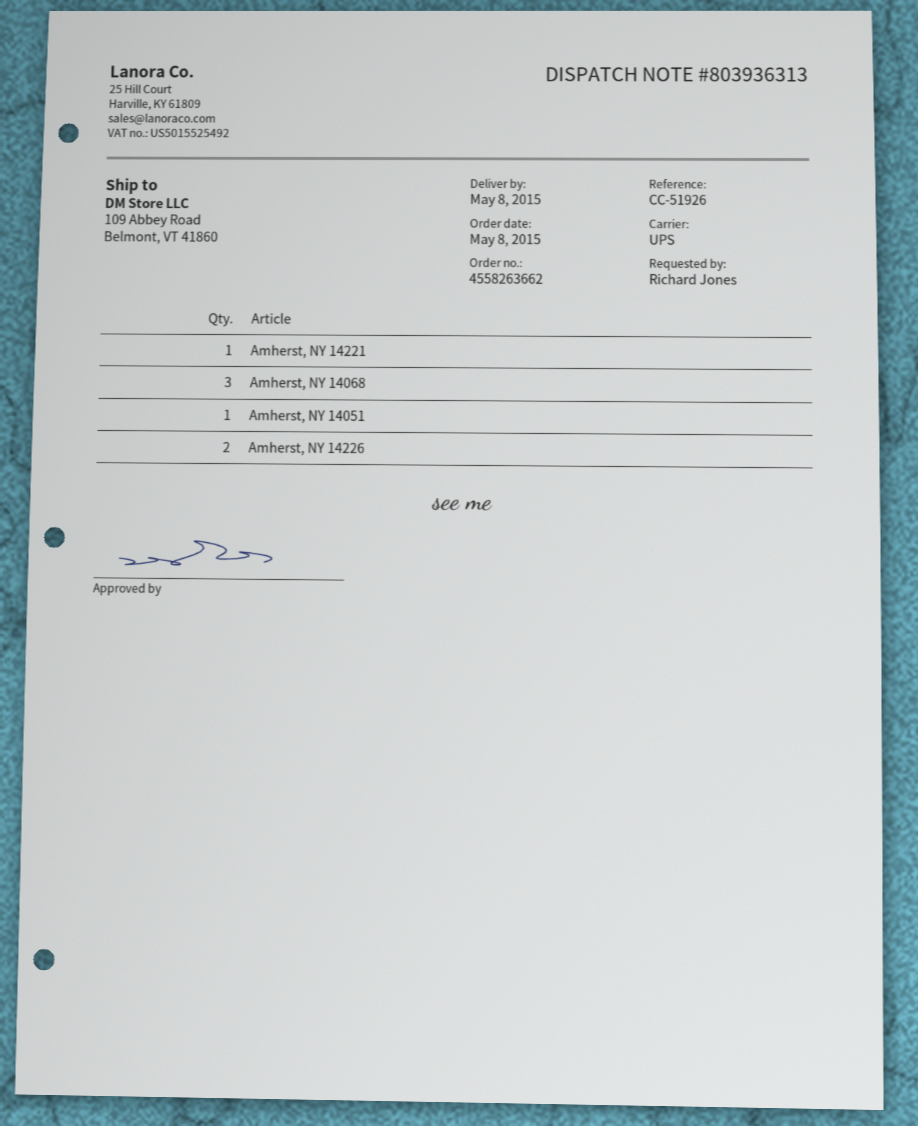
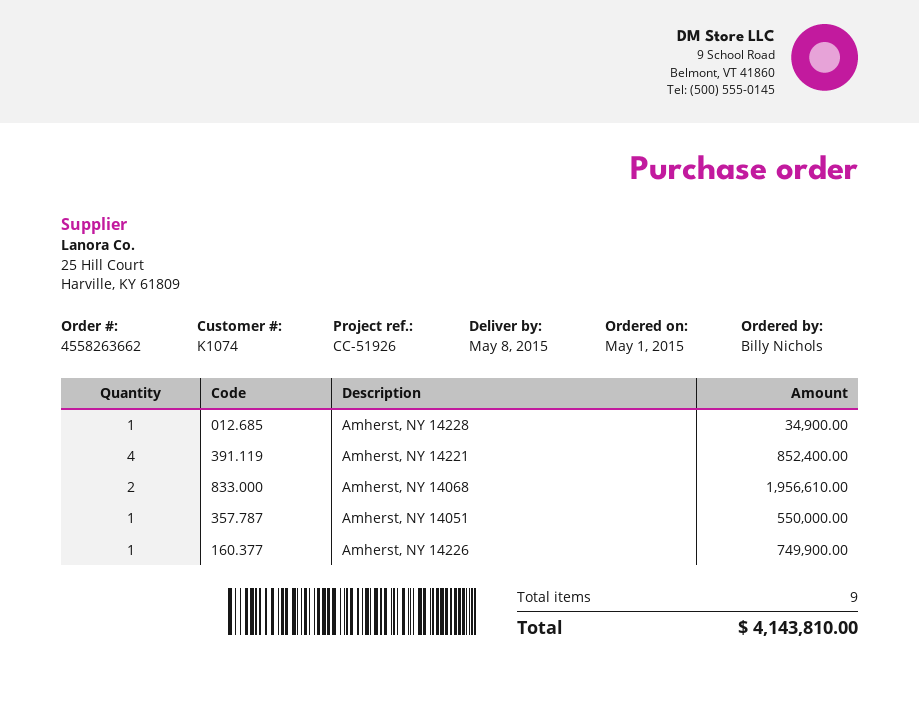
order date: 2015-05-08 -> 2015-05-01
ordered by: Richard Jones -> Billy Nichols
Amherst, NY 14221: 1 -> 4
Amherst, NY 14068: 3 -> 2
Amherst, NY 14226: 2 -> 1
Amherst, NY 14228: none -> 1

